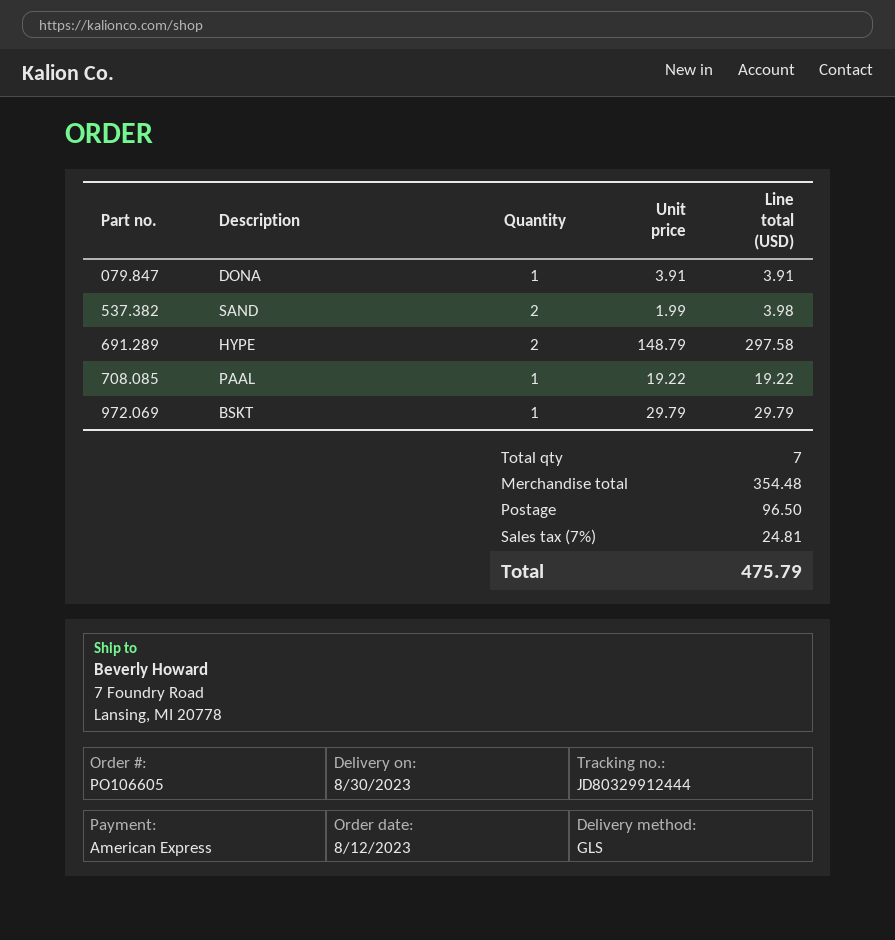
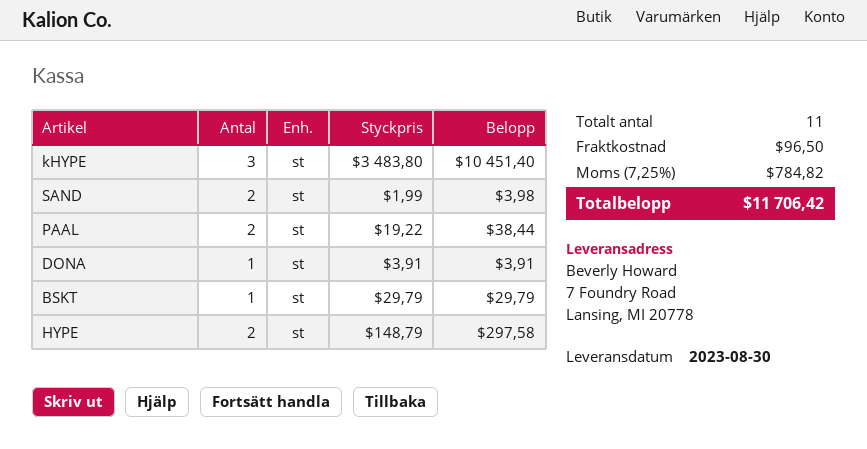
PAAL: 1 x 19.22 = 19.22 -> 2 x 19.22 = 38.44
kHYPE: none -> 3 x 3483.80 = 10451.40
total quantity: 7 -> 11
tax: 7% = 24.81 -> 7.25% = 784.82
total: 475.79 -> 11706.42

